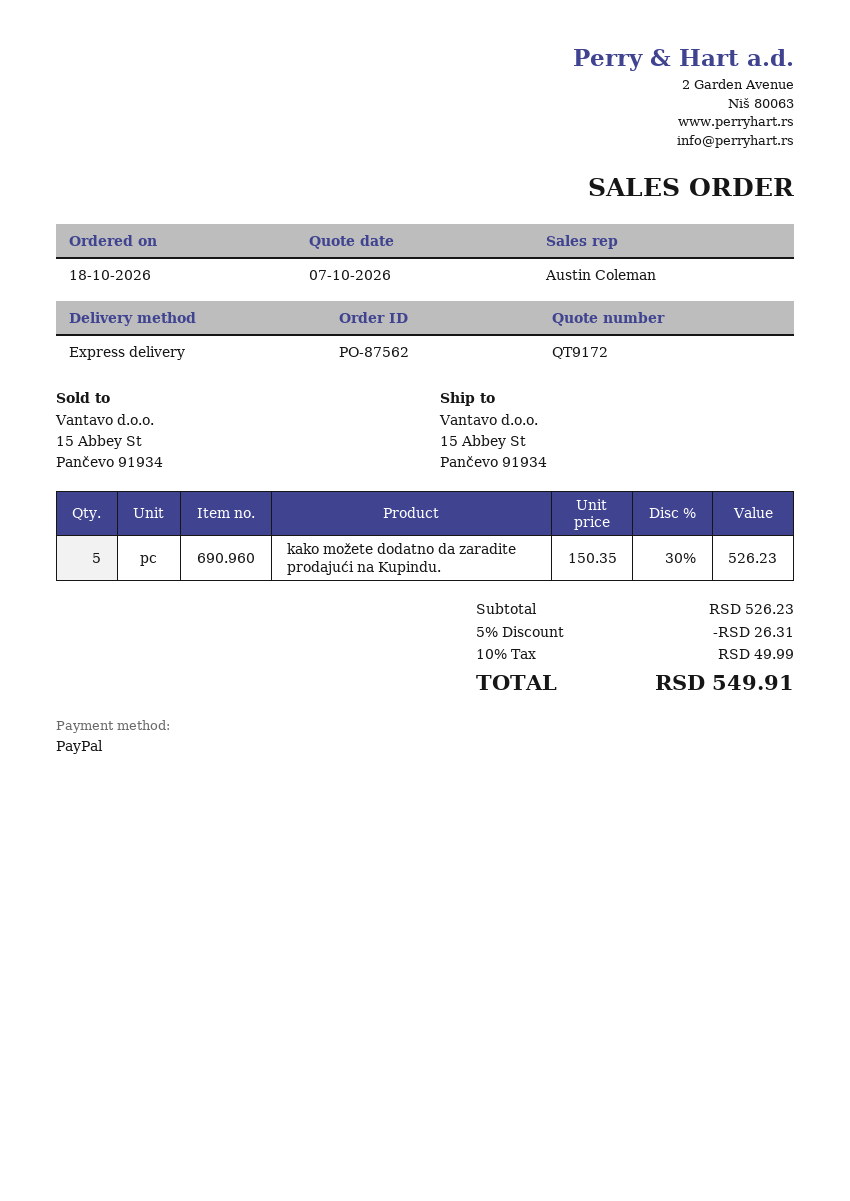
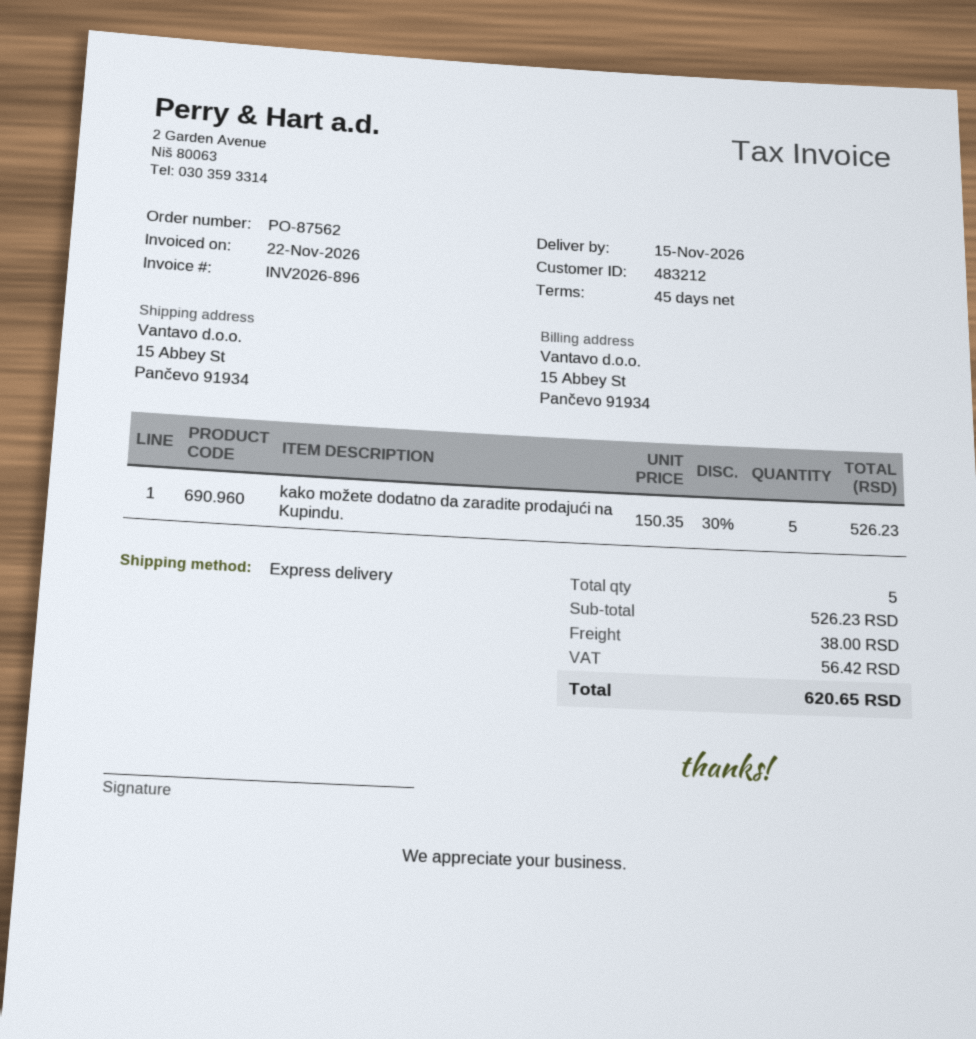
discount: 5% = 26.31 -> none
shipping: none -> 38.00
tax: 49.99 -> 56.42
total: 549.91 -> 620.65

